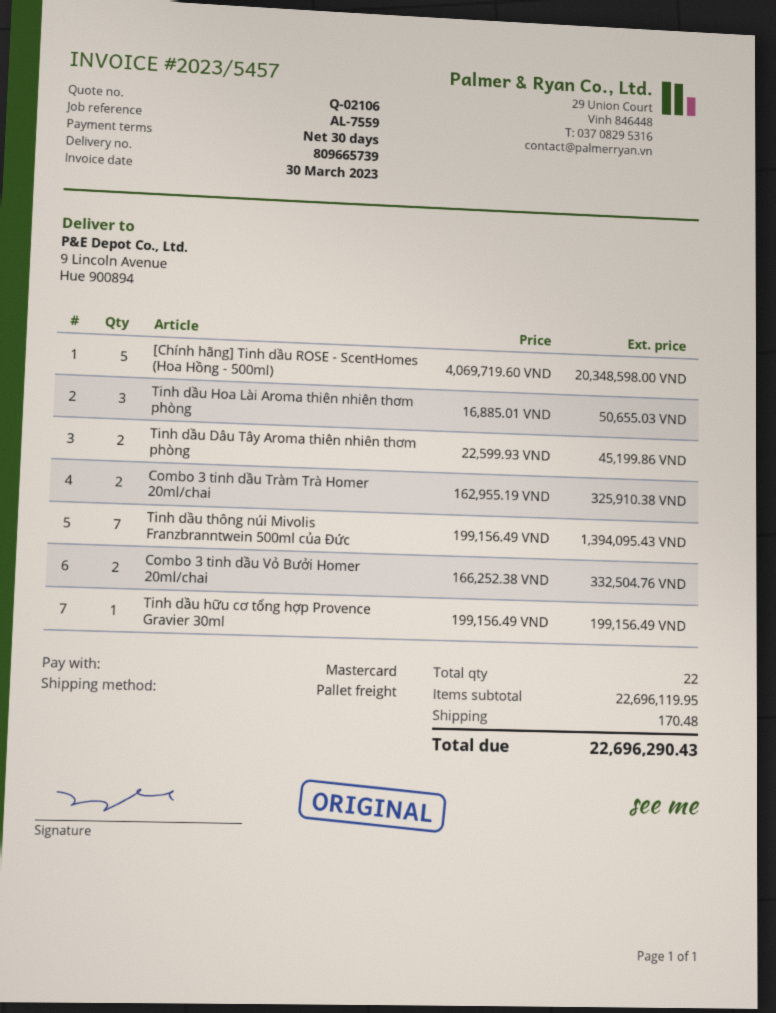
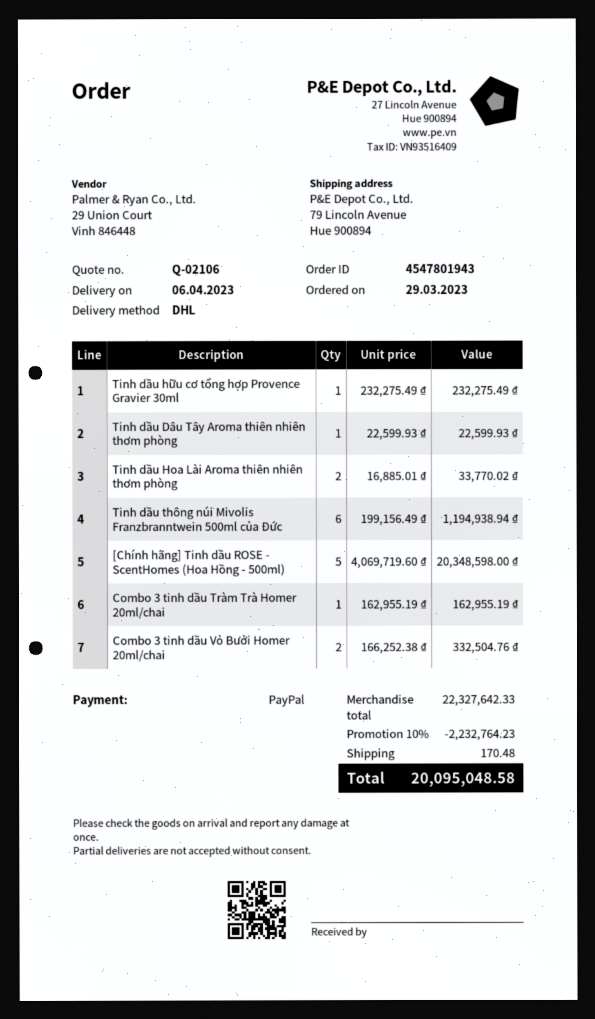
payment method: Mastercard -> PayPal
shipping method: pallet freight -> DHL
ship to: 9 Lincoln Avenue, Hue 900894 -> 79 Lincoln Avenue, Hue 900894
Tinh dầu Hoa Lài Aroma thiên nhiên thơm phòng: 3 x 16885.01 = 50655.03 -> 2 x 16885.01 = 33770.02
Tinh dầu Dâu Tây Aroma thiên nhiên thơm phòng: 2 x 22599.93 = 45199.86 -> 1 x 22599.93 = 22599.93
Combo 3 tinh dầu Tràm Trà Homer 20ml/chai: 2 x 162955.19 = 325910.38 -> 1 x 162955.19 = 162955.19
Tinh dầu thông núi Mivolis Franzbranntwein 500ml của Đức: 7 x 199156.49 = 1394095.43 -> 6 x 199156.49 = 1194938.94
Tinh dầu hữu cơ tổng hợp Provence Gravier 30ml: 1 x 199156.49 = 199156.49 -> 1 x 232275.49 = 232275.49
subtotal: 22696119.95 -> 22327642.33
discount: none -> 10% = 2232764.23
total: 22696290.43 -> 20095048.58

